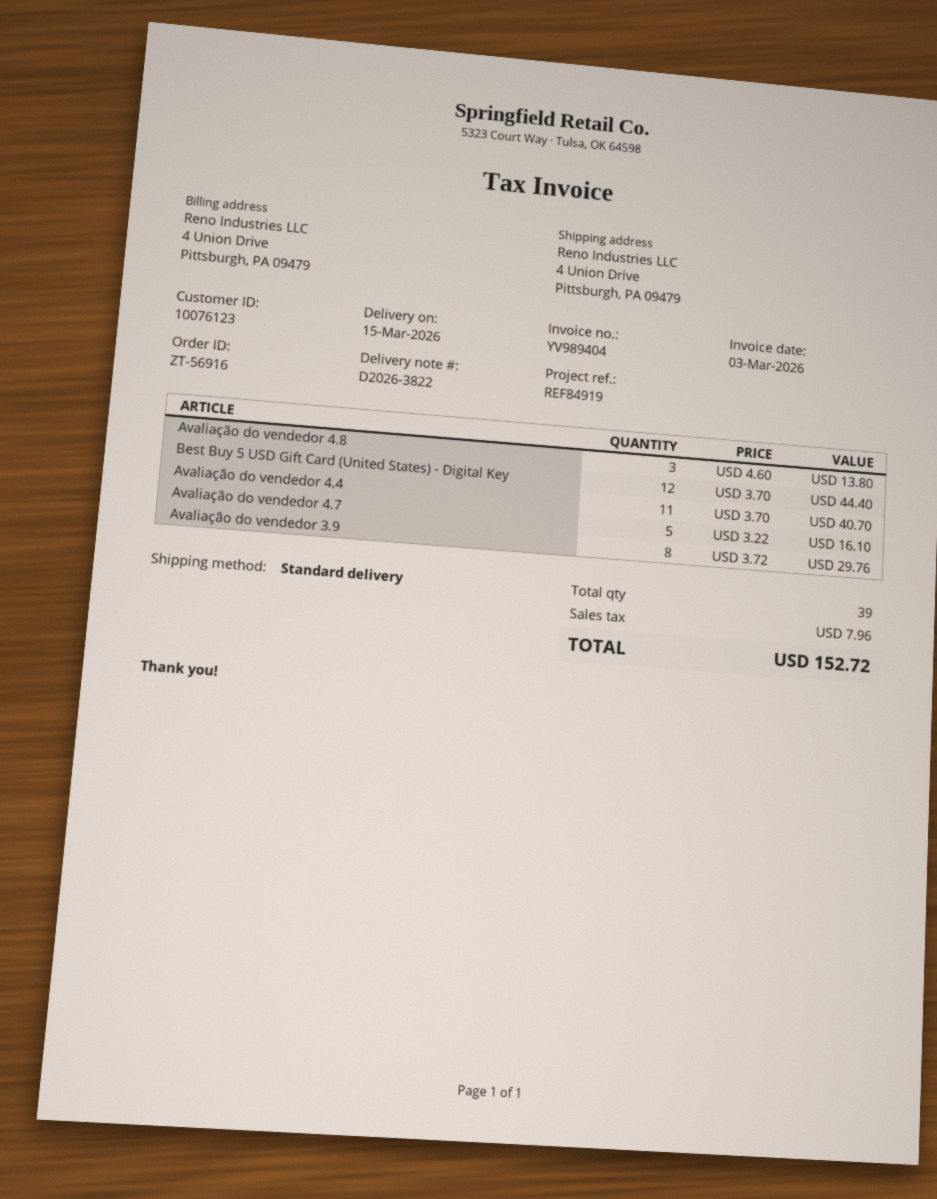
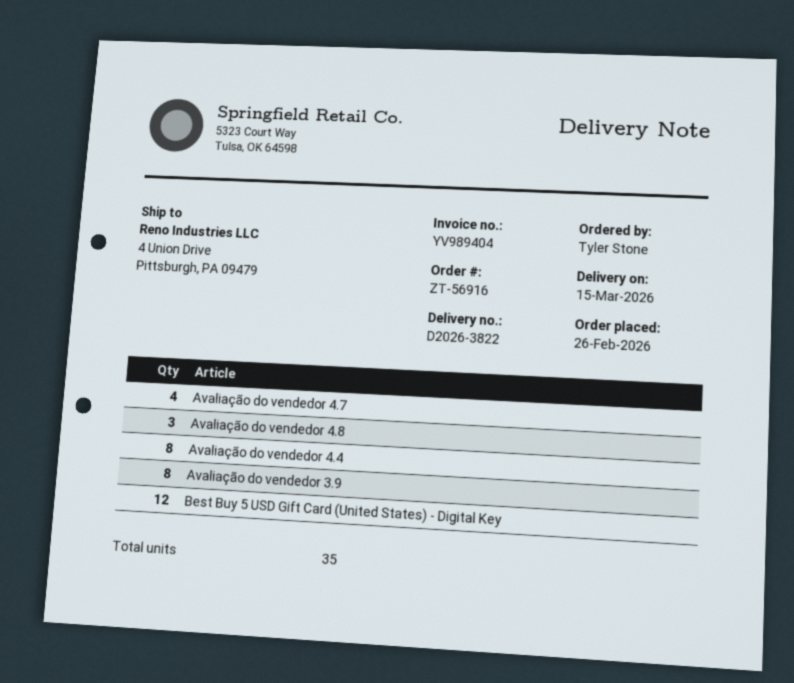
Avaliação do vendedor 4.4: 11 -> 8
Avaliação do vendedor 4.7: 5 -> 4
total quantity: 39 -> 35

